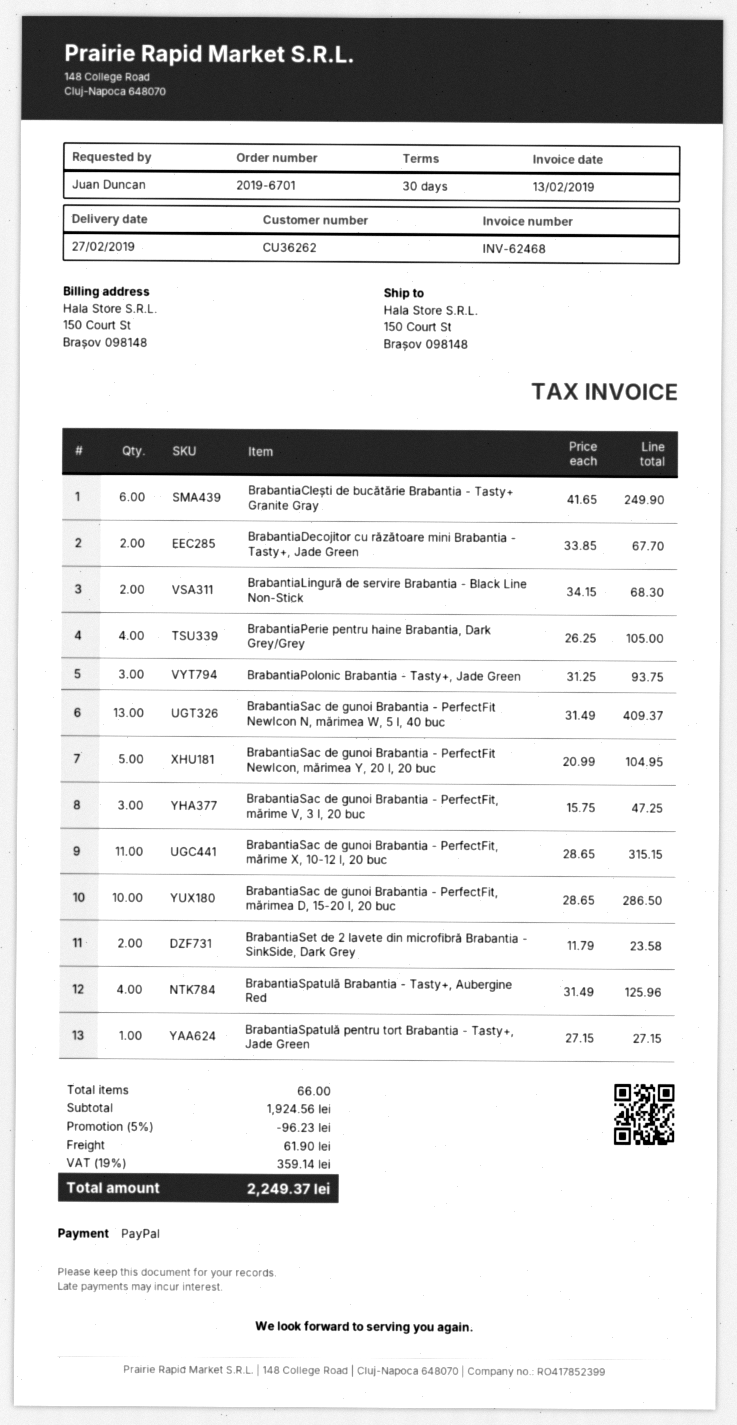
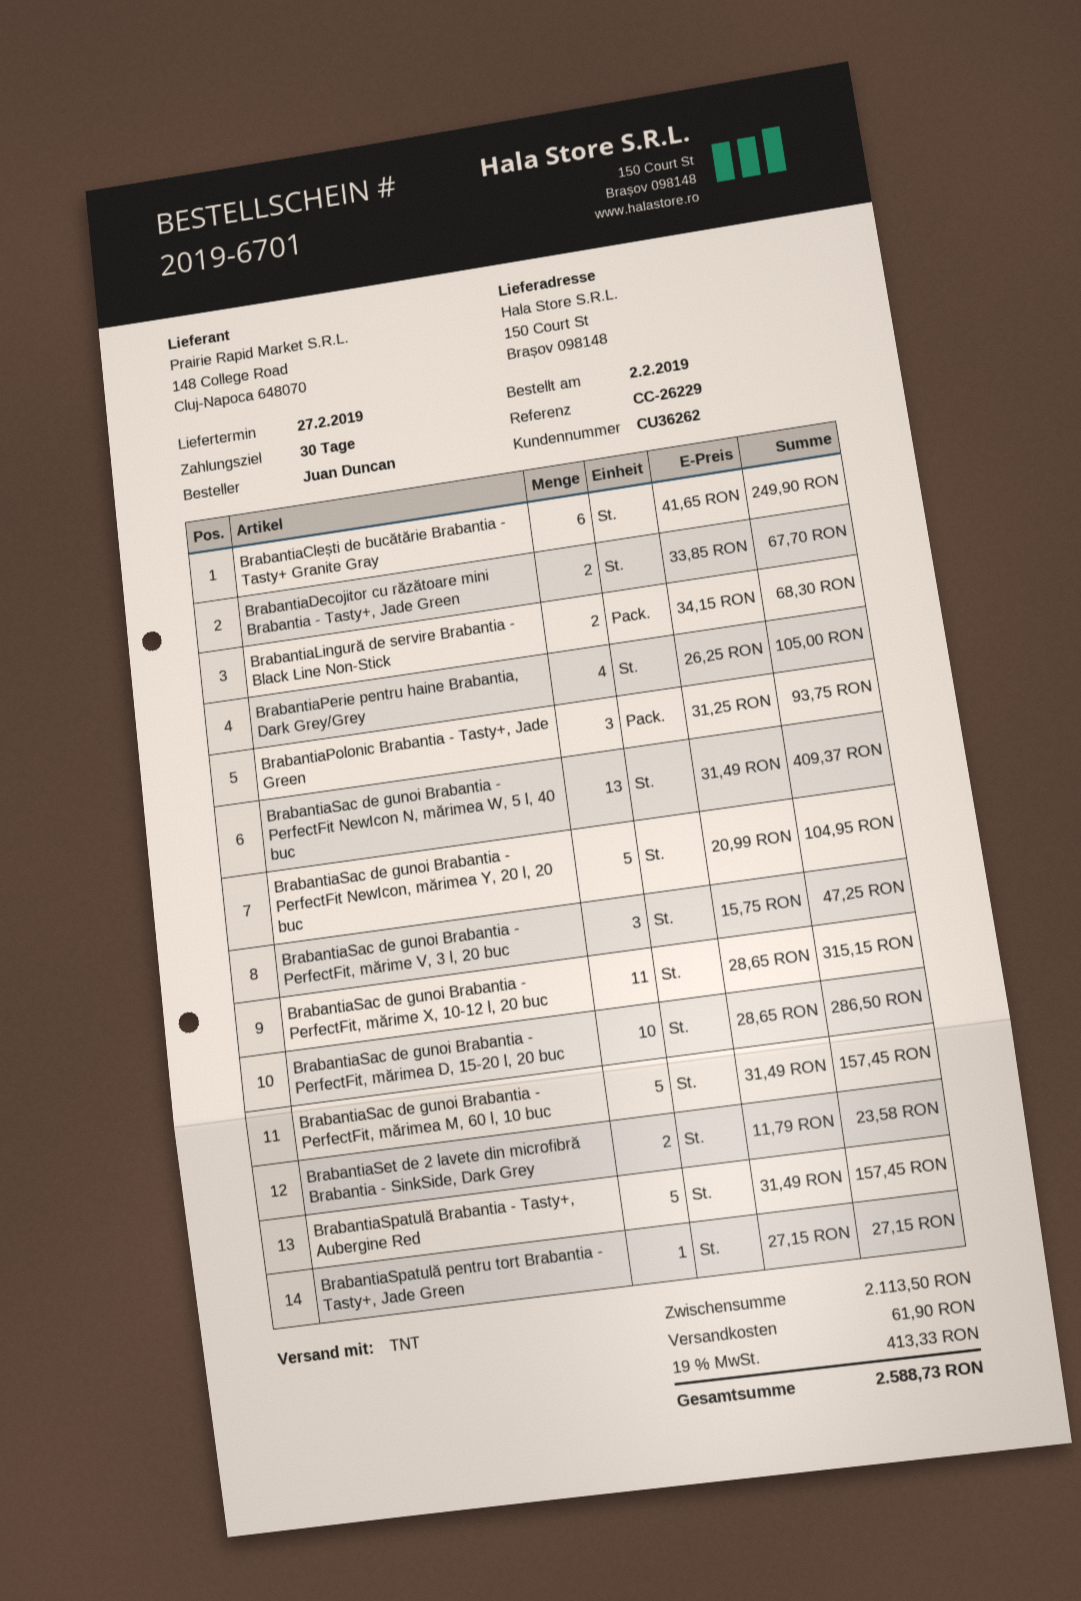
BrabantiaSpatulă Brabantia - Tasty+, Aubergine Red: 4 x 31.49 = 125.96 -> 5 x 31.49 = 157.45
BrabantiaSac de gunoi Brabantia - PerfectFit, mărimea М, 60 l, 10 buc: none -> 5 x 31.49 = 157.45
subtotal: 1924.56 -> 2113.50
discount: 5% = 96.23 -> none
tax: 19% = 359.14 -> 19% = 413.33
total: 2249.37 -> 2588.73

